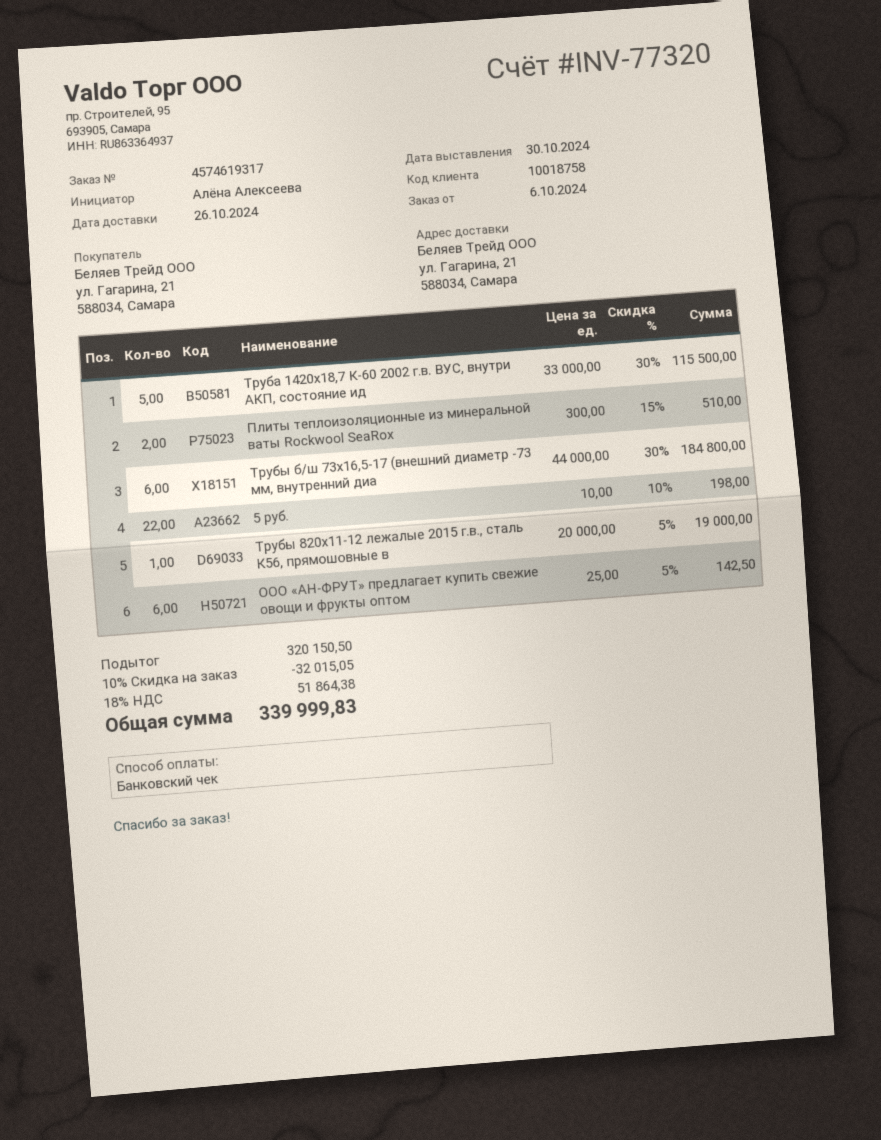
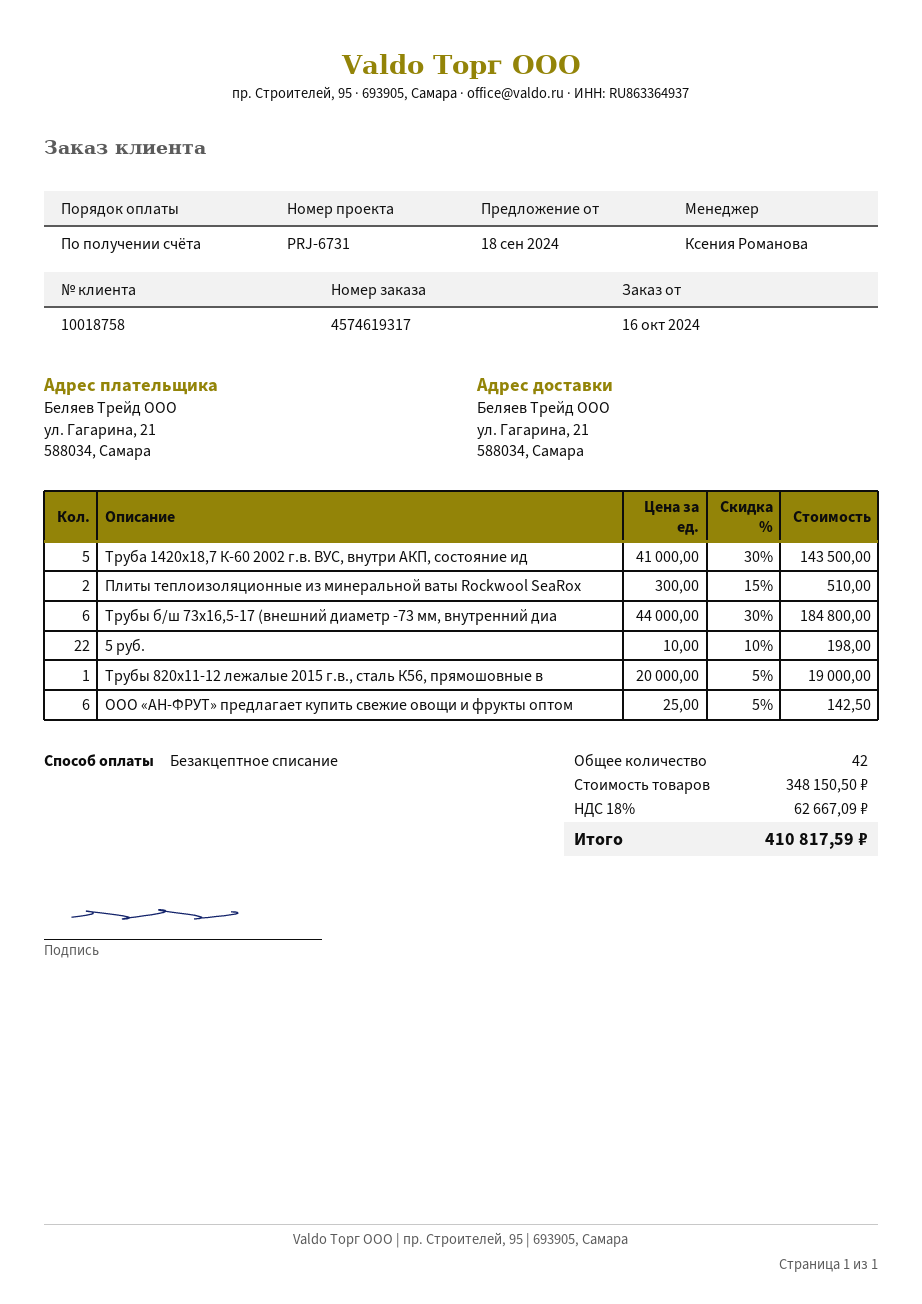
order date: 2024-10-06 -> 2024-10-16
payment method: cheque -> direct debit
Труба 1420х18,7 К-60 2002 г.в. ВУС, внутри АКП, состояние ид: 5 x 33000.00 - 30% = 115500.00 -> 5 x 41000.00 - 30% = 143500.00
subtotal: 320150.50 -> 348150.50
discount: 10% = 32015.05 -> none
tax: 18% = 51864.38 -> 18% = 62667.09
total: 339999.83 -> 410817.59

